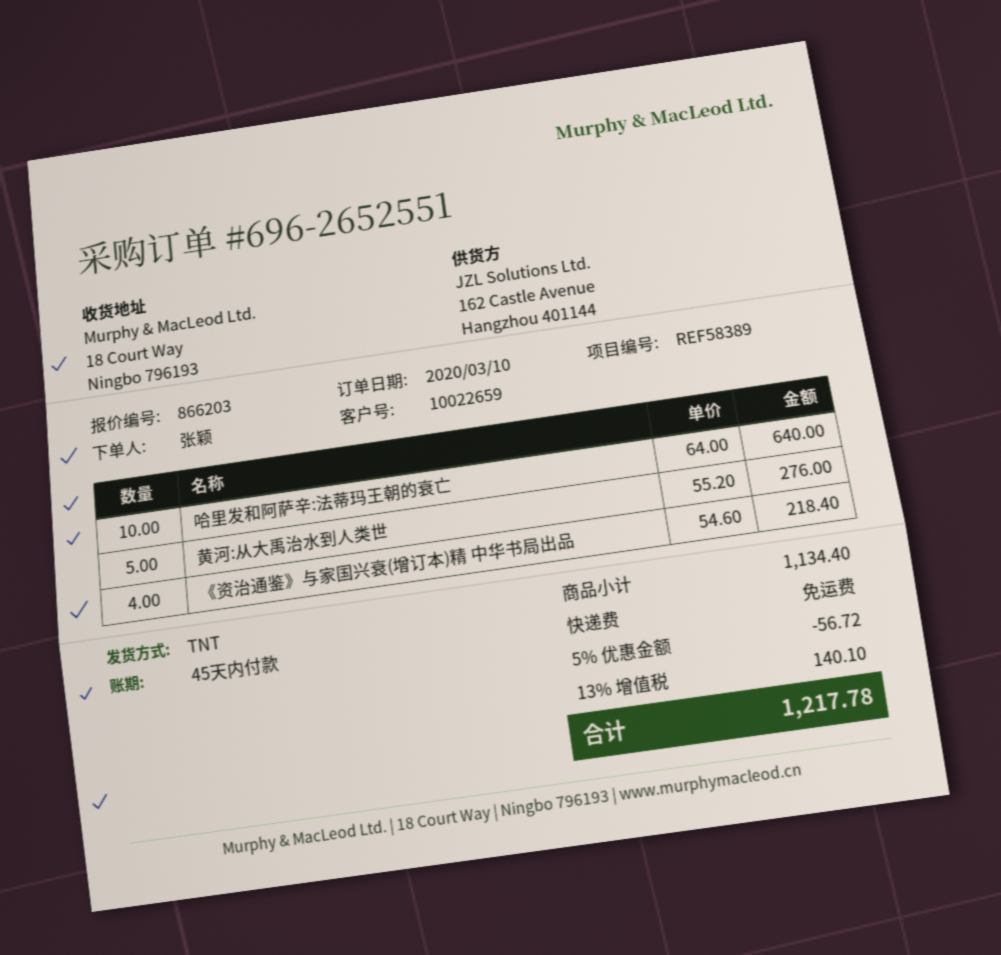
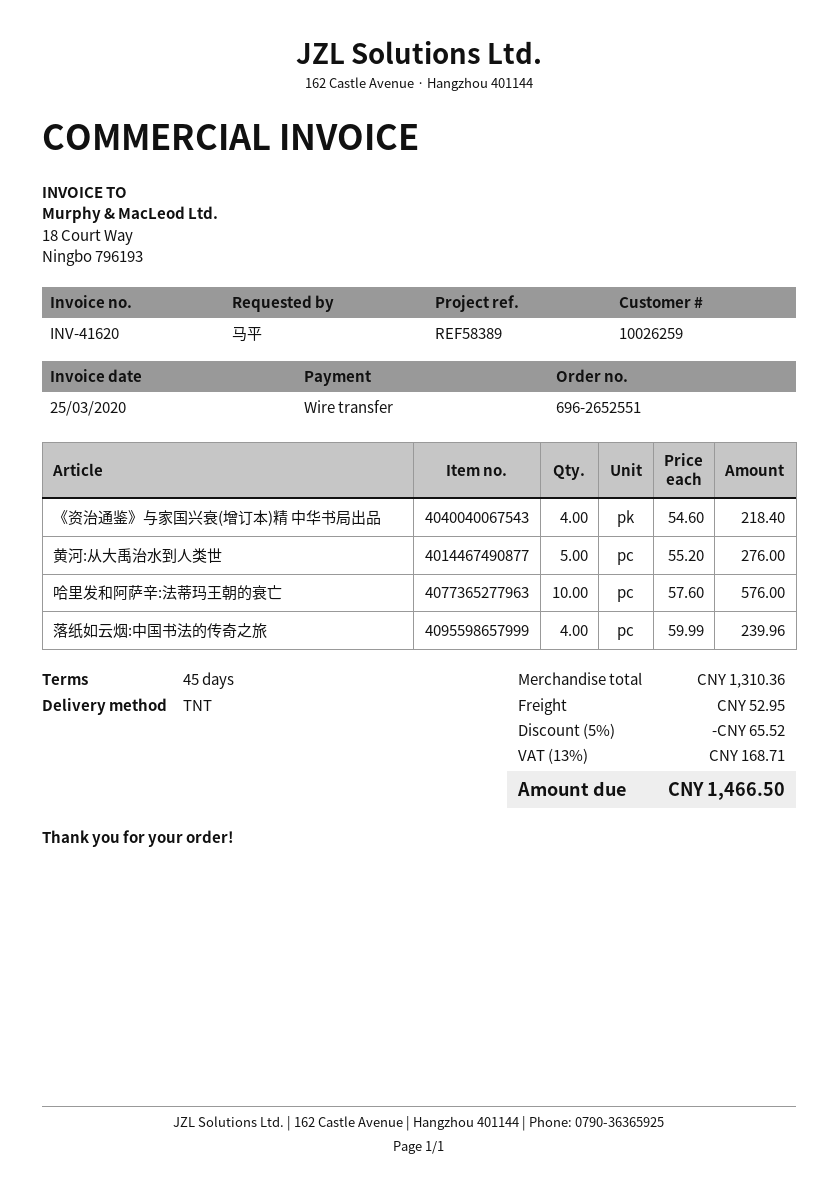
customer number: 10022659 -> 10026259
ordered by: 张颖 -> 马平
哈里发和阿萨辛:法蒂玛王朝的衰亡: 10 x 64.00 = 640.00 -> 10 x 57.60 = 576.00
落纸如云烟:中国书法的传奇之旅: none -> 4 x 59.99 = 239.96
subtotal: 1134.40 -> 1310.36
discount: 5% = 56.72 -> 5% = 65.52
shipping: 0.00 -> 52.95
tax: 13% = 140.10 -> 13% = 168.71
total: 1217.78 -> 1466.50

